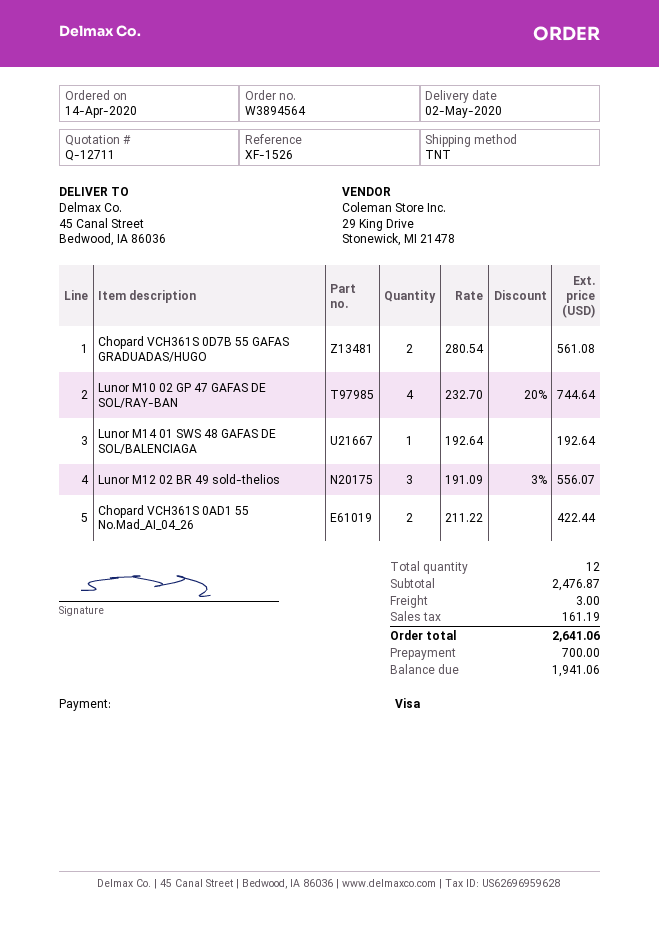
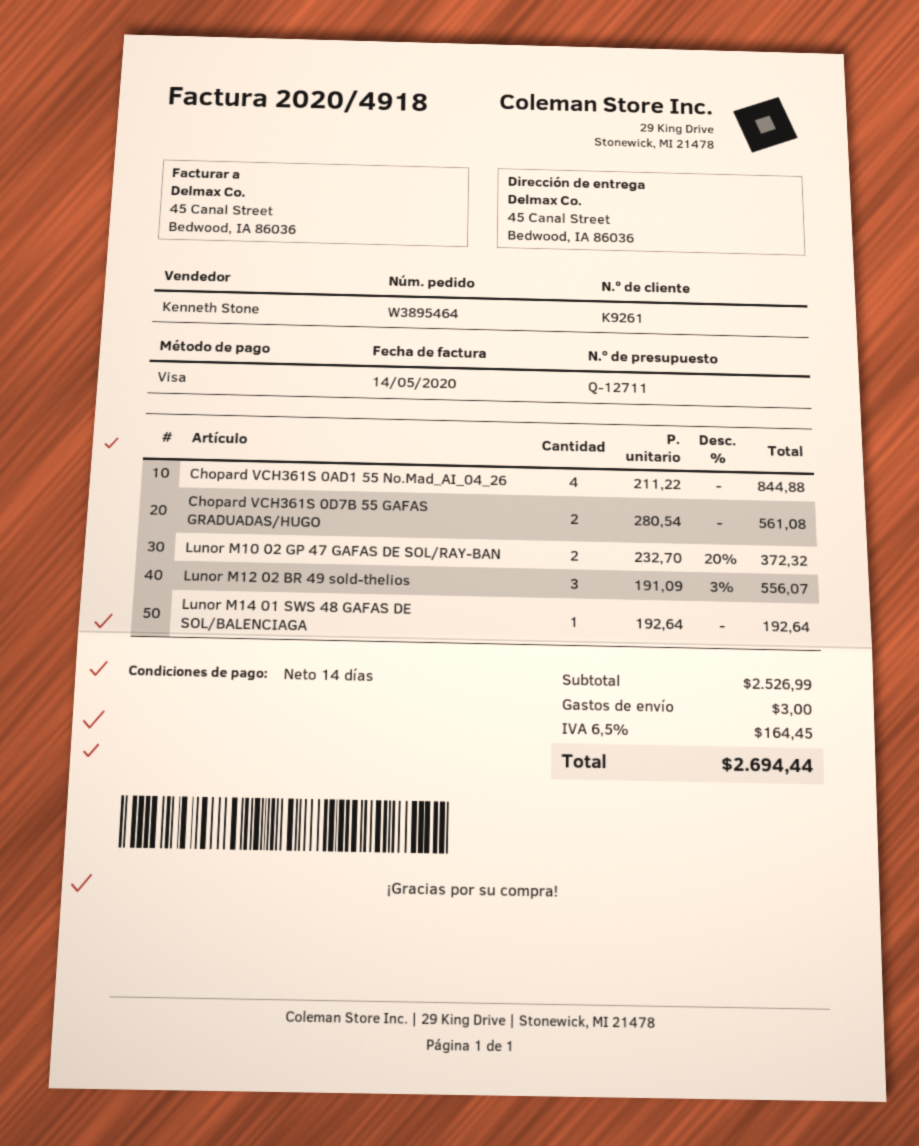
order number: W3894564 -> W3895464
Lunor M10 02 GP 47 GAFAS DE SOL/RAY-BAN: 4 x 232.70 - 20% = 744.64 -> 2 x 232.70 - 20% = 372.32
Chopard VCH361S 0AD1 55 No.Mad_AI_04_26: 2 x 211.22 = 422.44 -> 4 x 211.22 = 844.88
subtotal: 2476.87 -> 2526.99
tax: 161.19 -> 164.45
total: 2641.06 -> 2694.44

